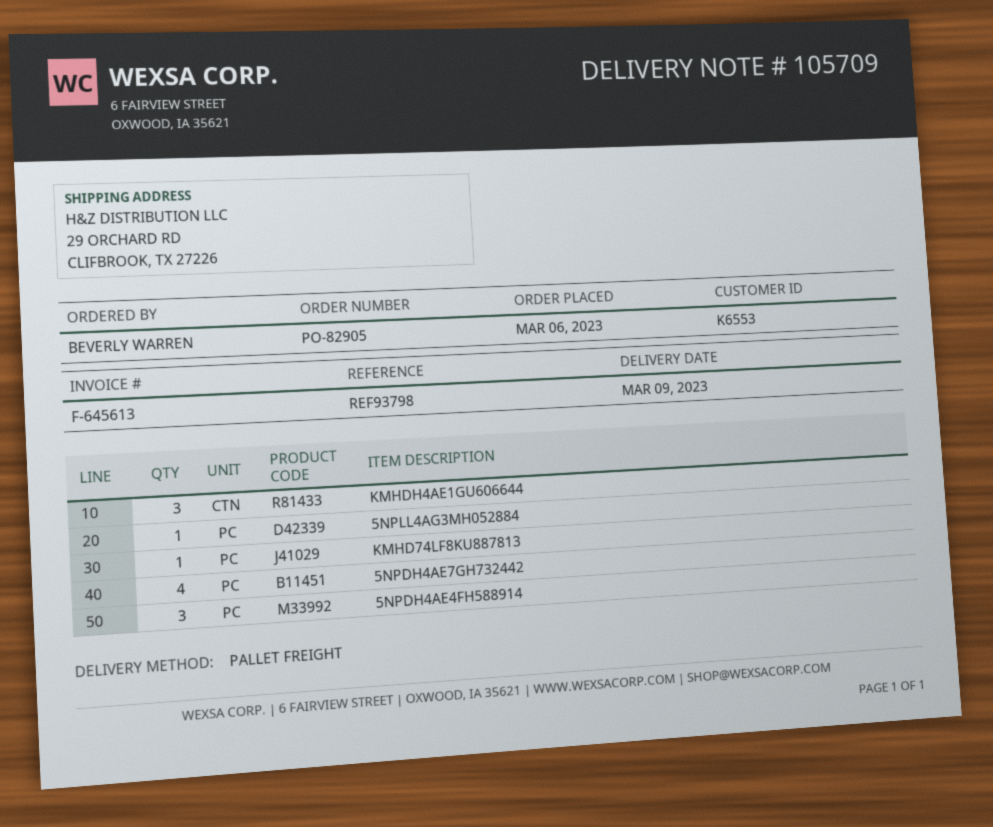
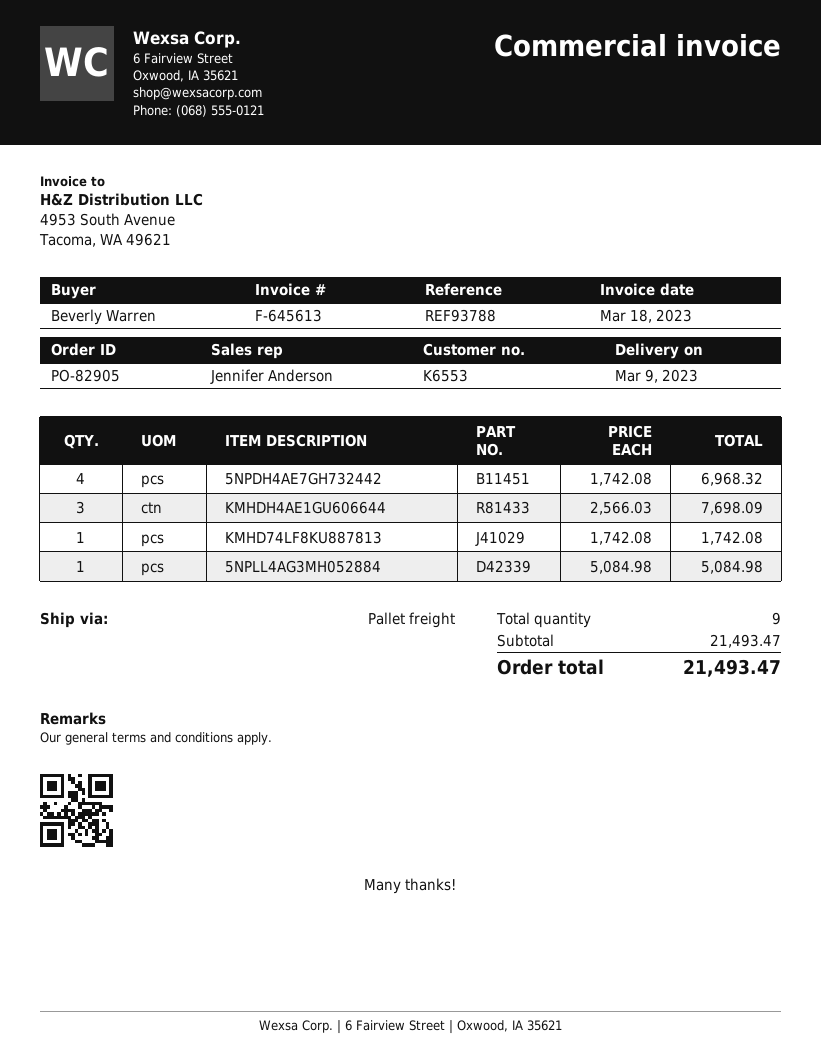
reference: REF93798 -> REF93788
5NPDH4AE4FH588914: 3 -> none

